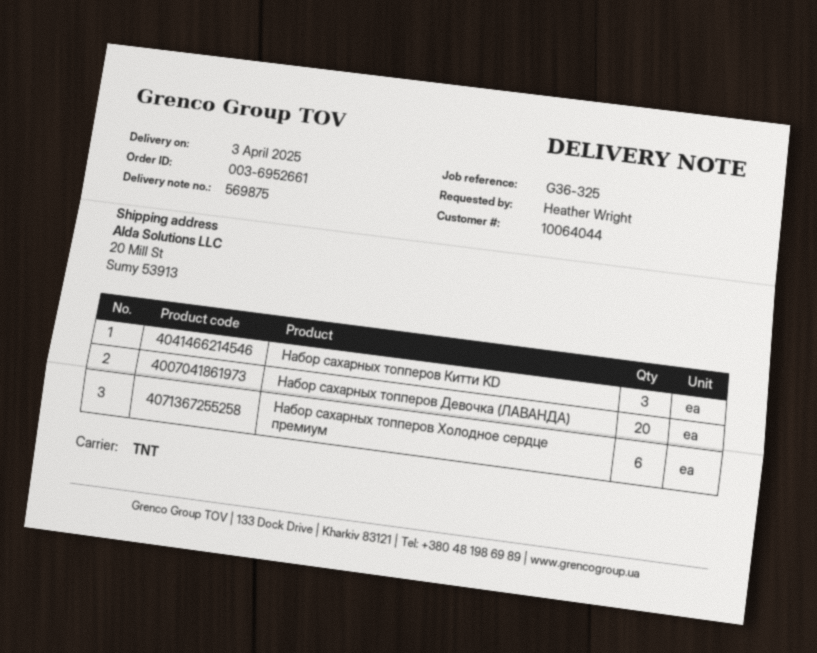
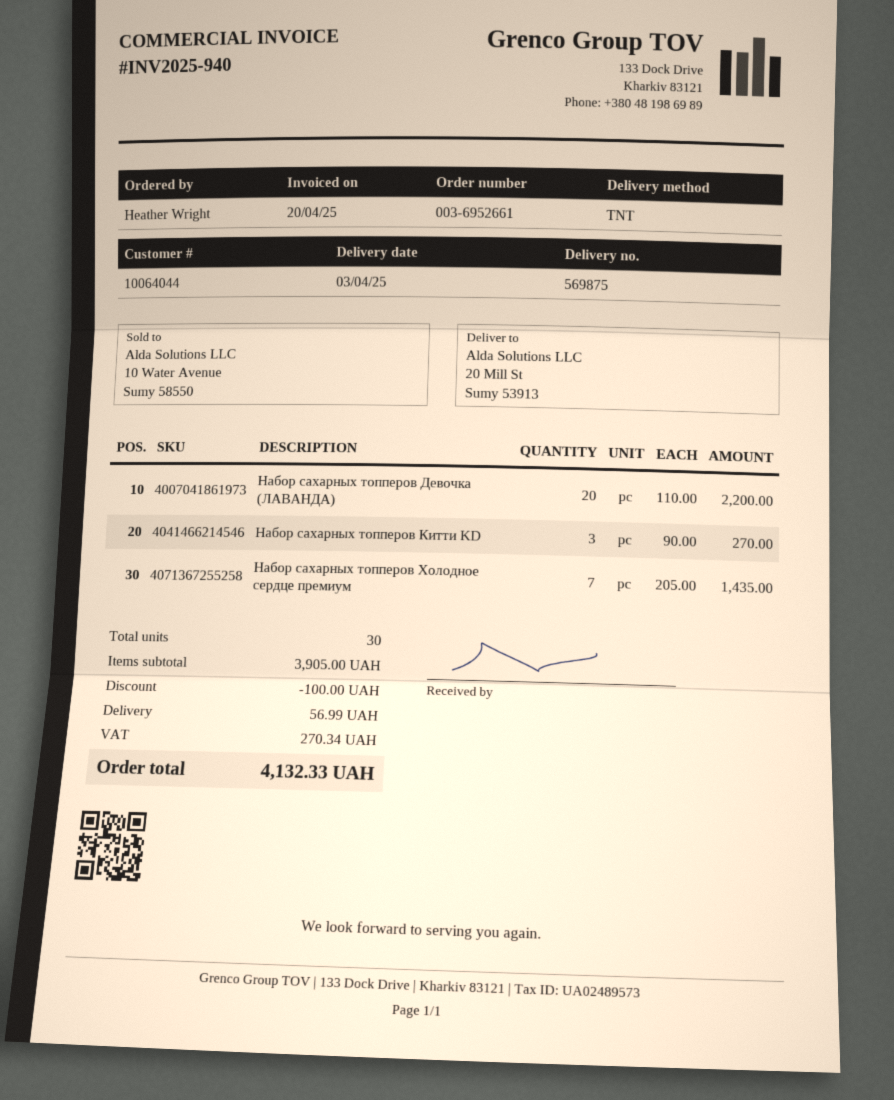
Набор сахарных топперов Холодное сердце премиум: 6 -> 7

